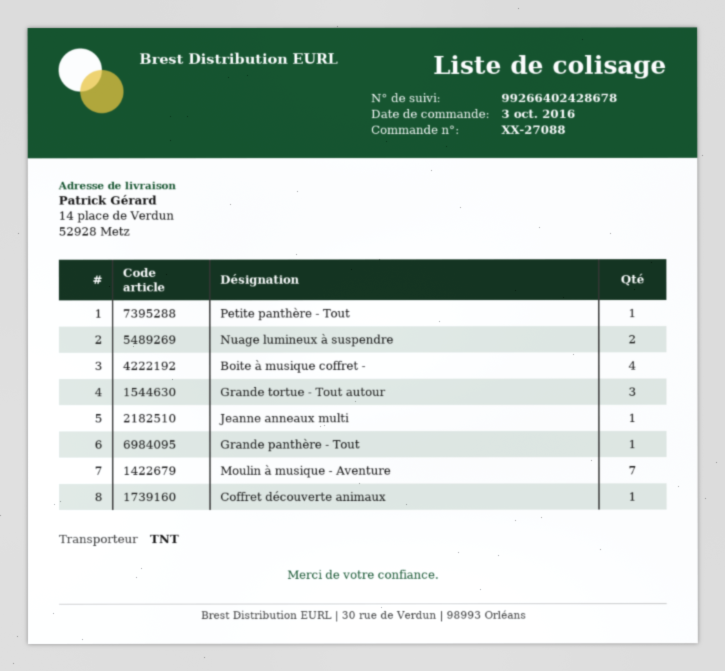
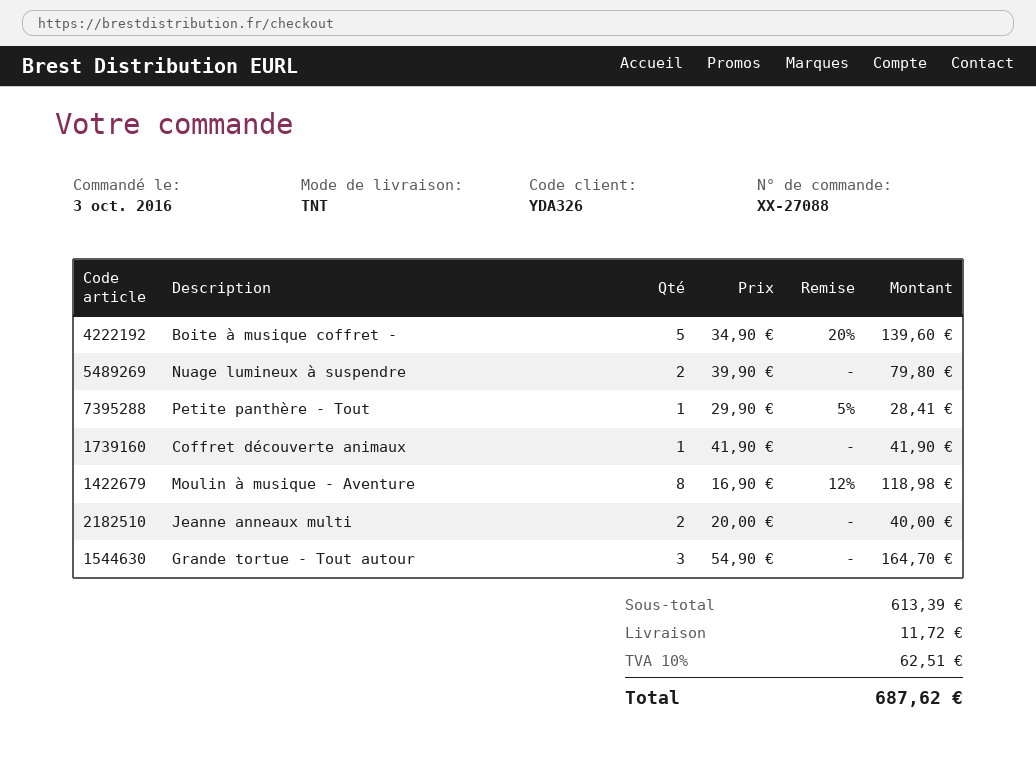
Boite à musique coffret -: 4 -> 5
Jeanne anneaux multi: 1 -> 2
Grande panthère - Tout: 1 -> none
Moulin à musique - Aventure: 7 -> 8

